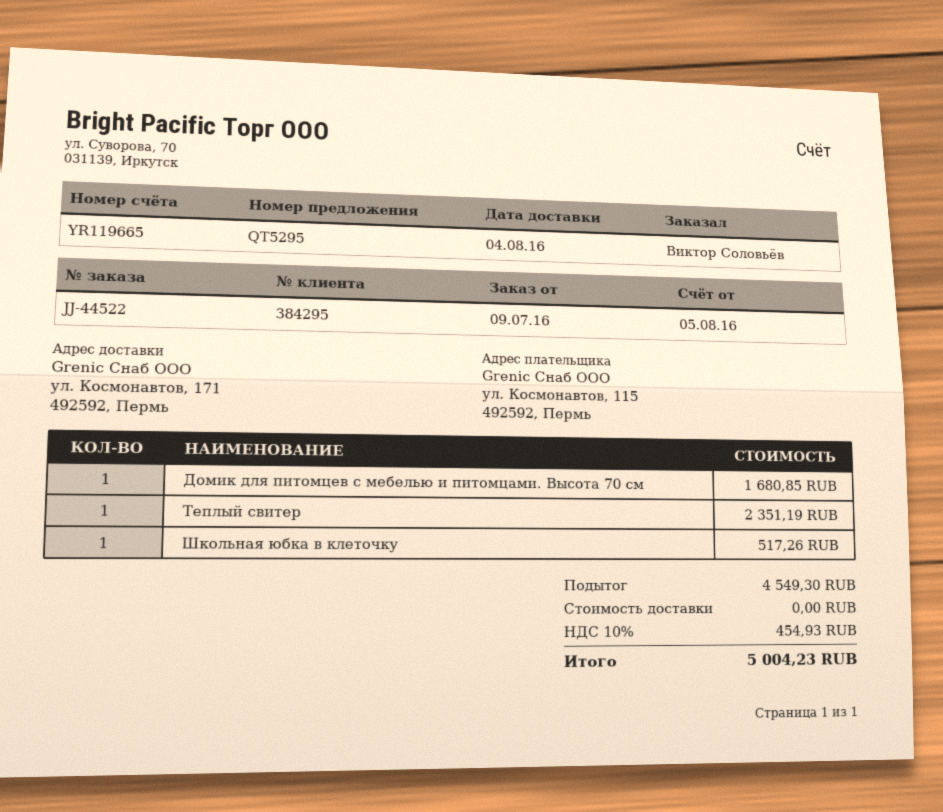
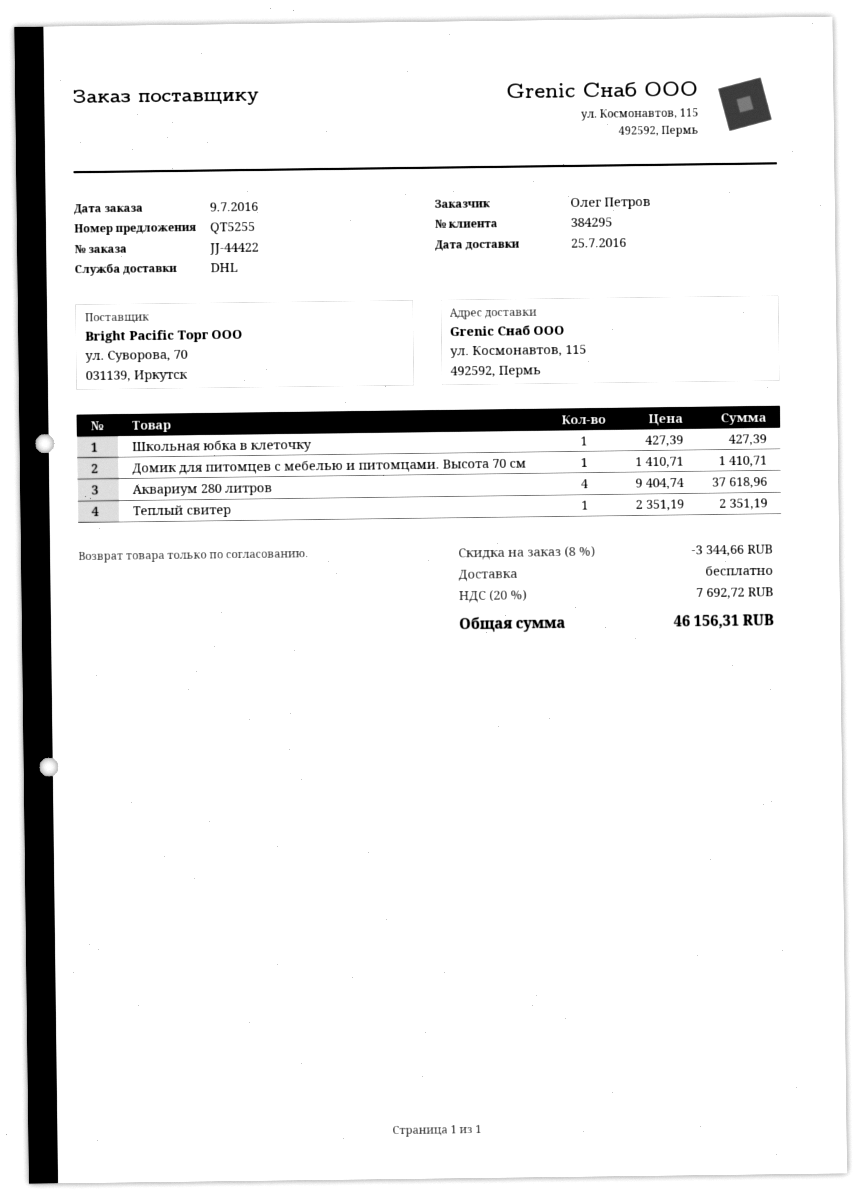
quote number: QT5295 -> QT5255
order number: JJ-44522 -> JJ-44422
delivery date: 2016-08-04 -> 2016-07-25
ordered by: Виктор Соловьёв -> Олег Петров
ship to: ул. Космонавтов, 171, 492592, Пермь -> ул. Космонавтов, 115, 492592, Пермь
Домик для питомцев с мебелью и питомцами. Высота 70 см: 1 for 1680.85 -> 1 for 1410.71
Школьная юбка в клеточку: 1 for 517.26 -> 1 for 427.39
Аквариум 280 литров: none -> 4 for 37618.96
discount: none -> 8% = 3344.66
tax: 10% = 454.93 -> 20% = 7692.72
total: 5004.23 -> 46156.31

